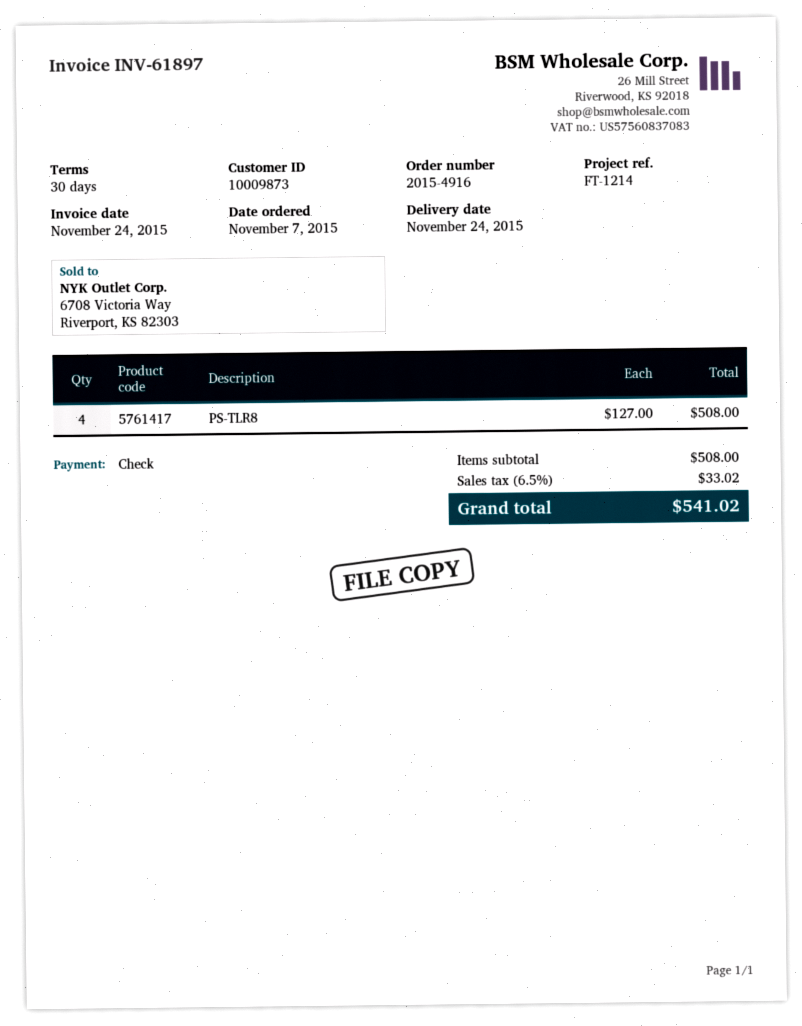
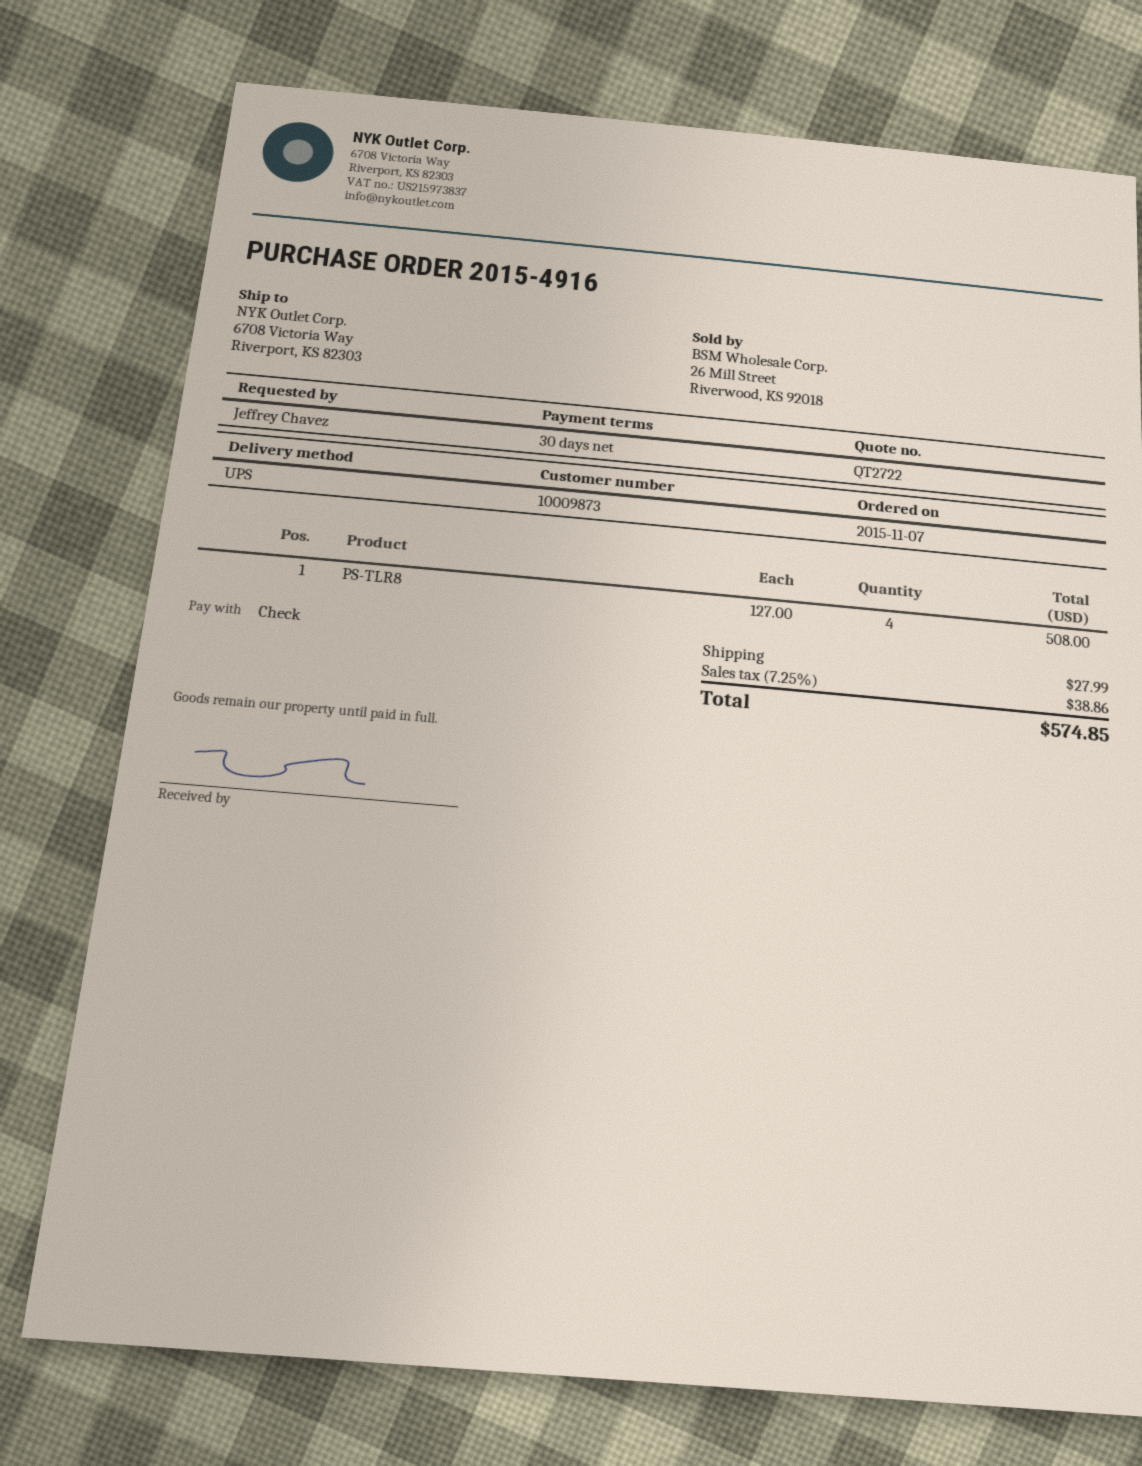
shipping: none -> 27.99
tax: 6.5% = 33.02 -> 7.25% = 38.86
total: 541.02 -> 574.85

